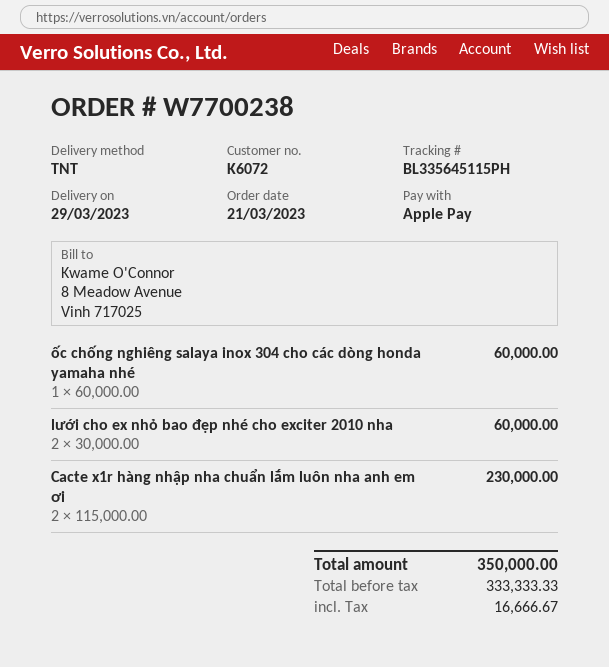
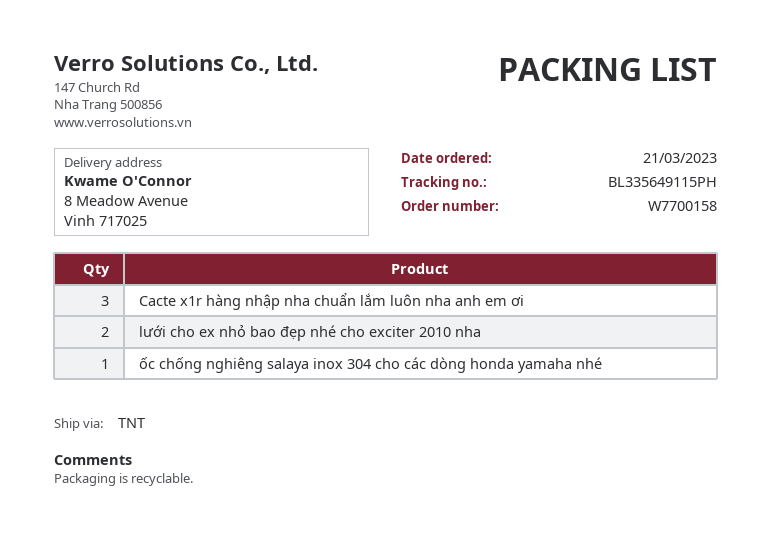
order number: W7700238 -> W7700158
tracking number: BL335645115PH -> BL335649115PH
Cacte x1r hàng nhập nha chuẩn lắm luôn nha anh em ơi: 2 -> 3

